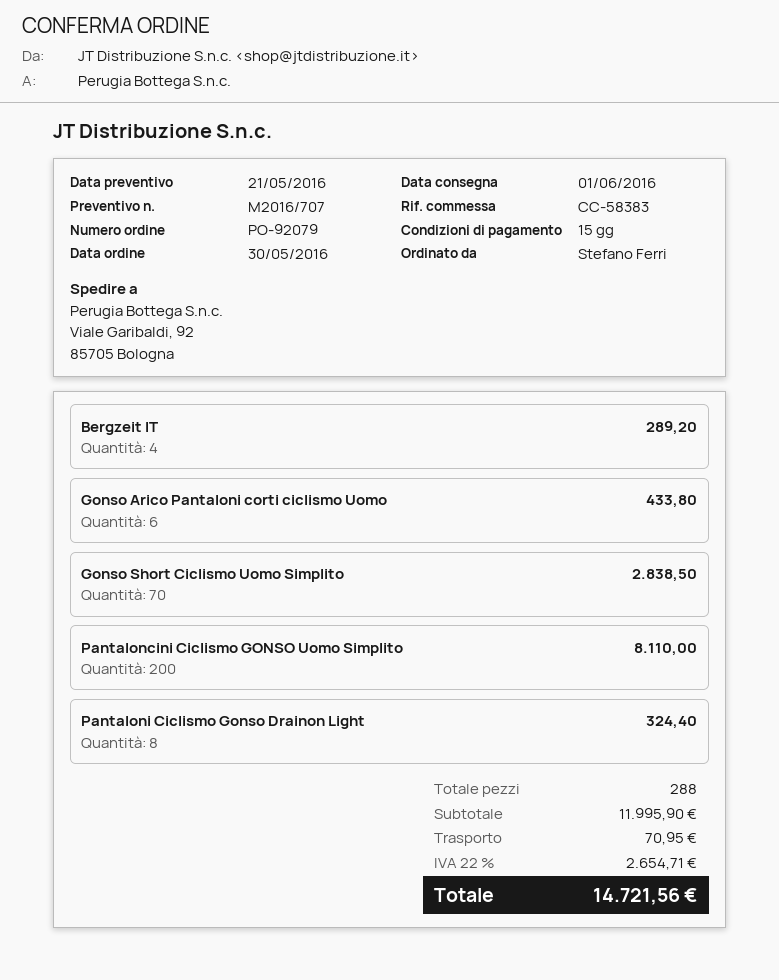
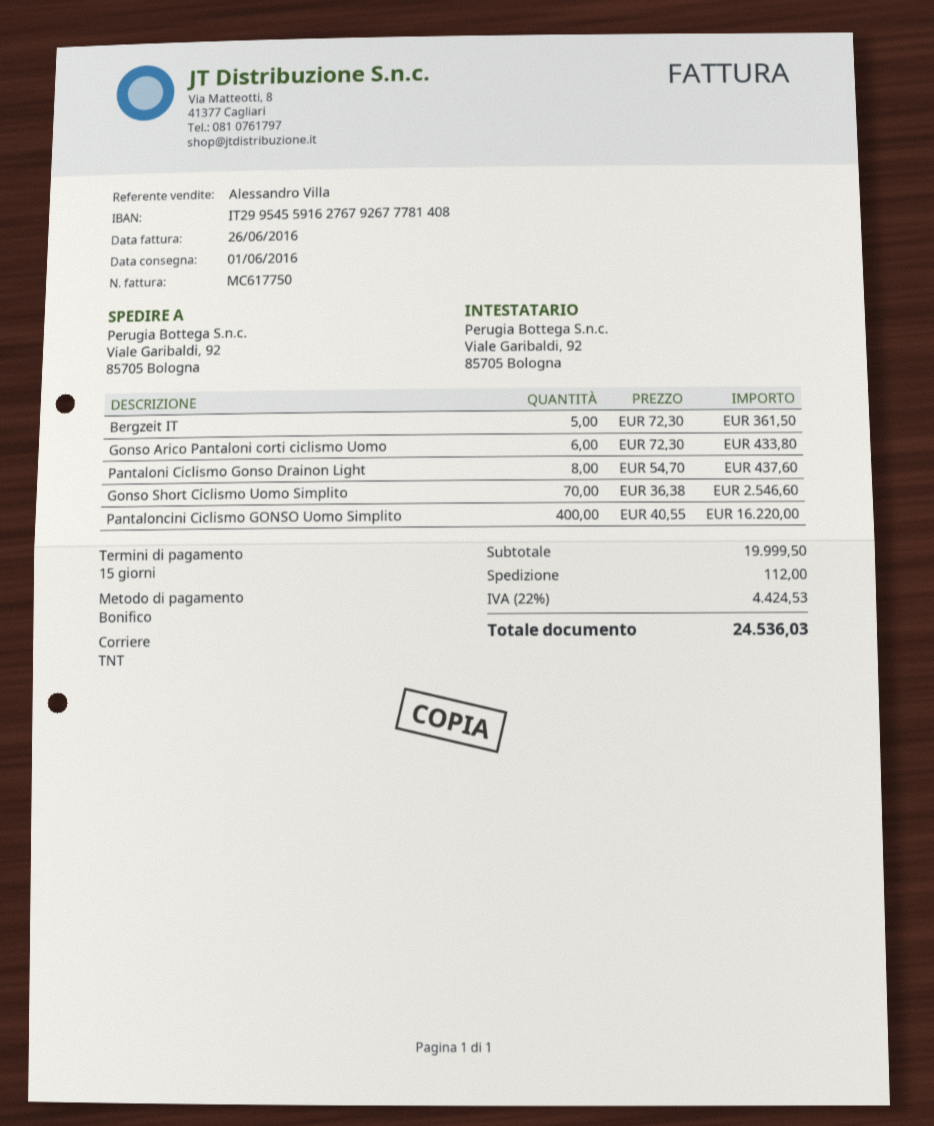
Bergzeit IT: 4 for 289.20 -> 5 for 361.50
Gonso Short Ciclismo Uomo Simplito: 70 for 2838.50 -> 70 for 2546.60
Pantaloncini Ciclismo GONSO Uomo Simplito: 200 for 8110.00 -> 400 for 16220.00
Pantaloni Ciclismo Gonso Drainon Light: 8 for 324.40 -> 8 for 437.60
subtotal: 11995.90 -> 19999.50
shipping: 70.95 -> 112.00
tax: 22% = 2654.71 -> 22% = 4424.53
total: 14721.56 -> 24536.03

